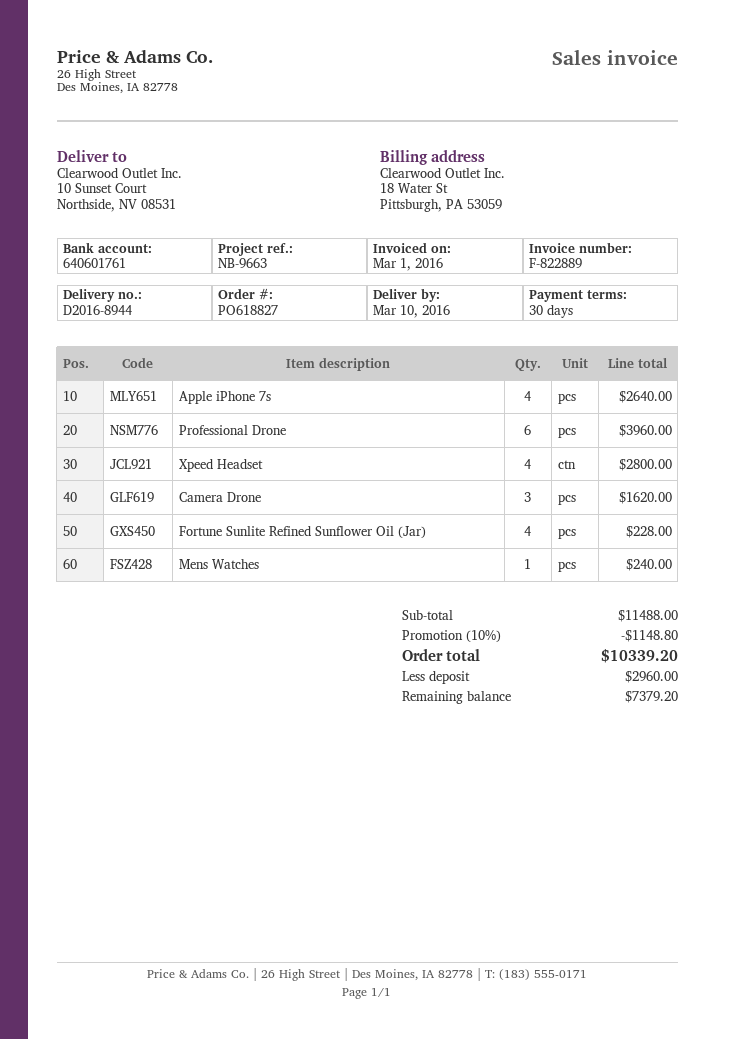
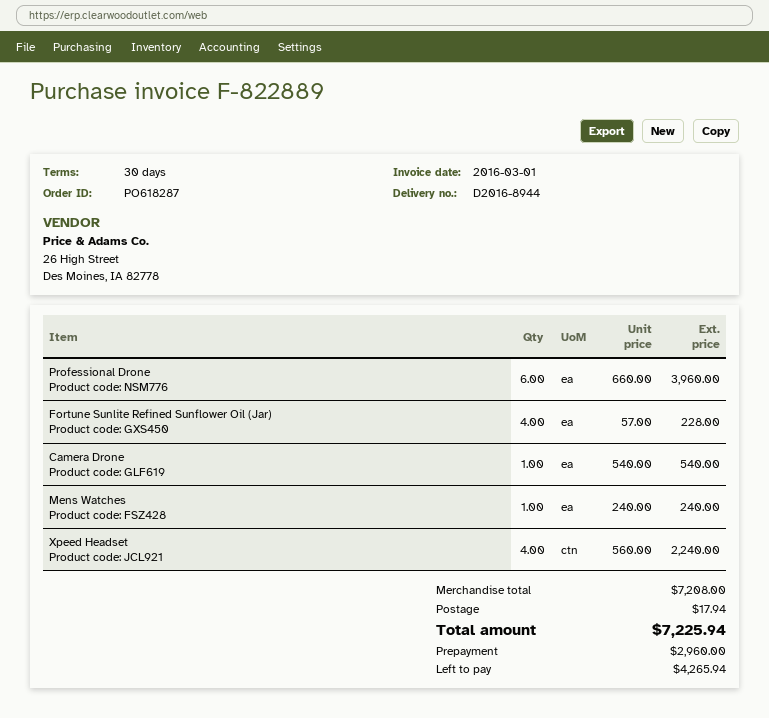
order number: PO618827 -> PO618287
Apple iPhone 7s: 4 for 2640.00 -> none
Xpeed Headset: 4 for 2800.00 -> 4 for 2240.00
Camera Drone: 3 for 1620.00 -> 1 for 540.00
subtotal: 11488.00 -> 7208.00
discount: 10% = 1148.80 -> none
shipping: none -> 17.94
total: 10339.20 -> 7225.94
balance: 7379.20 -> 4265.94

